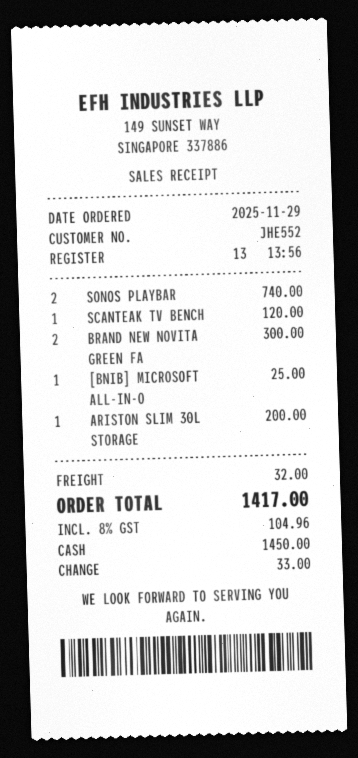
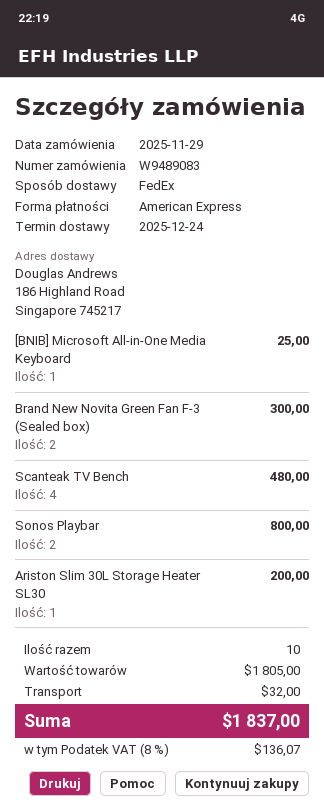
payment method: cash -> American Express
SONOS PLAYBAR: 2 for 740.00 -> 2 for 800.00
SCANTEAK TV BENCH: 1 for 120.00 -> 4 for 480.00
tax: 8% = 104.96 -> 8% = 136.07
total: 1417.00 -> 1837.00

